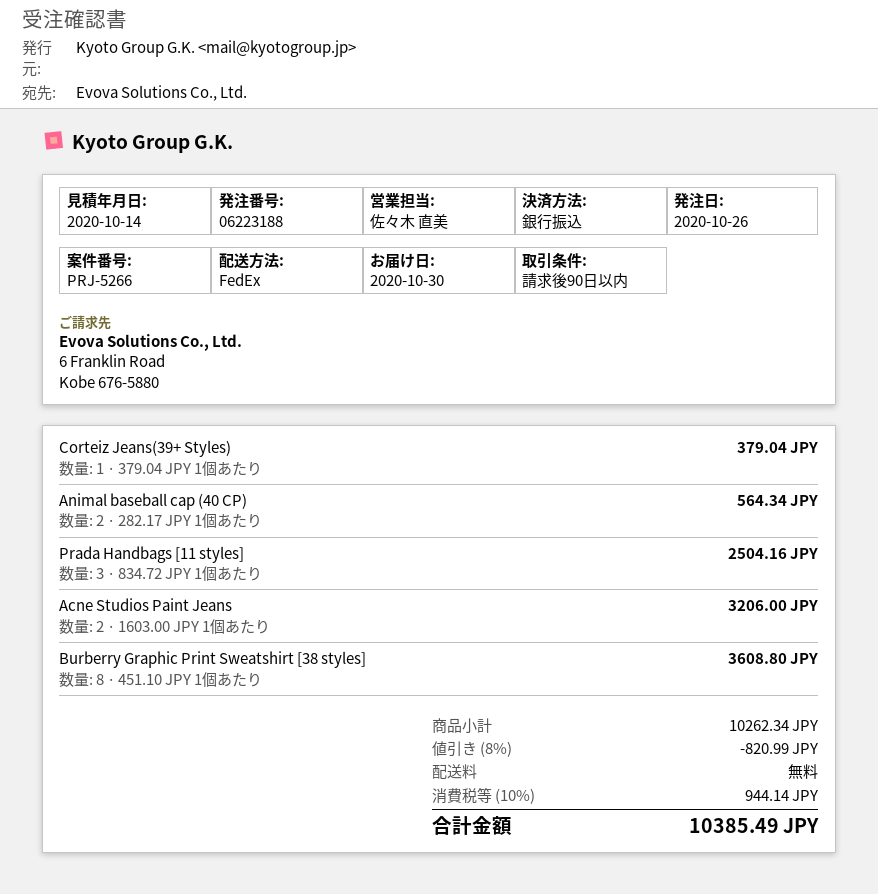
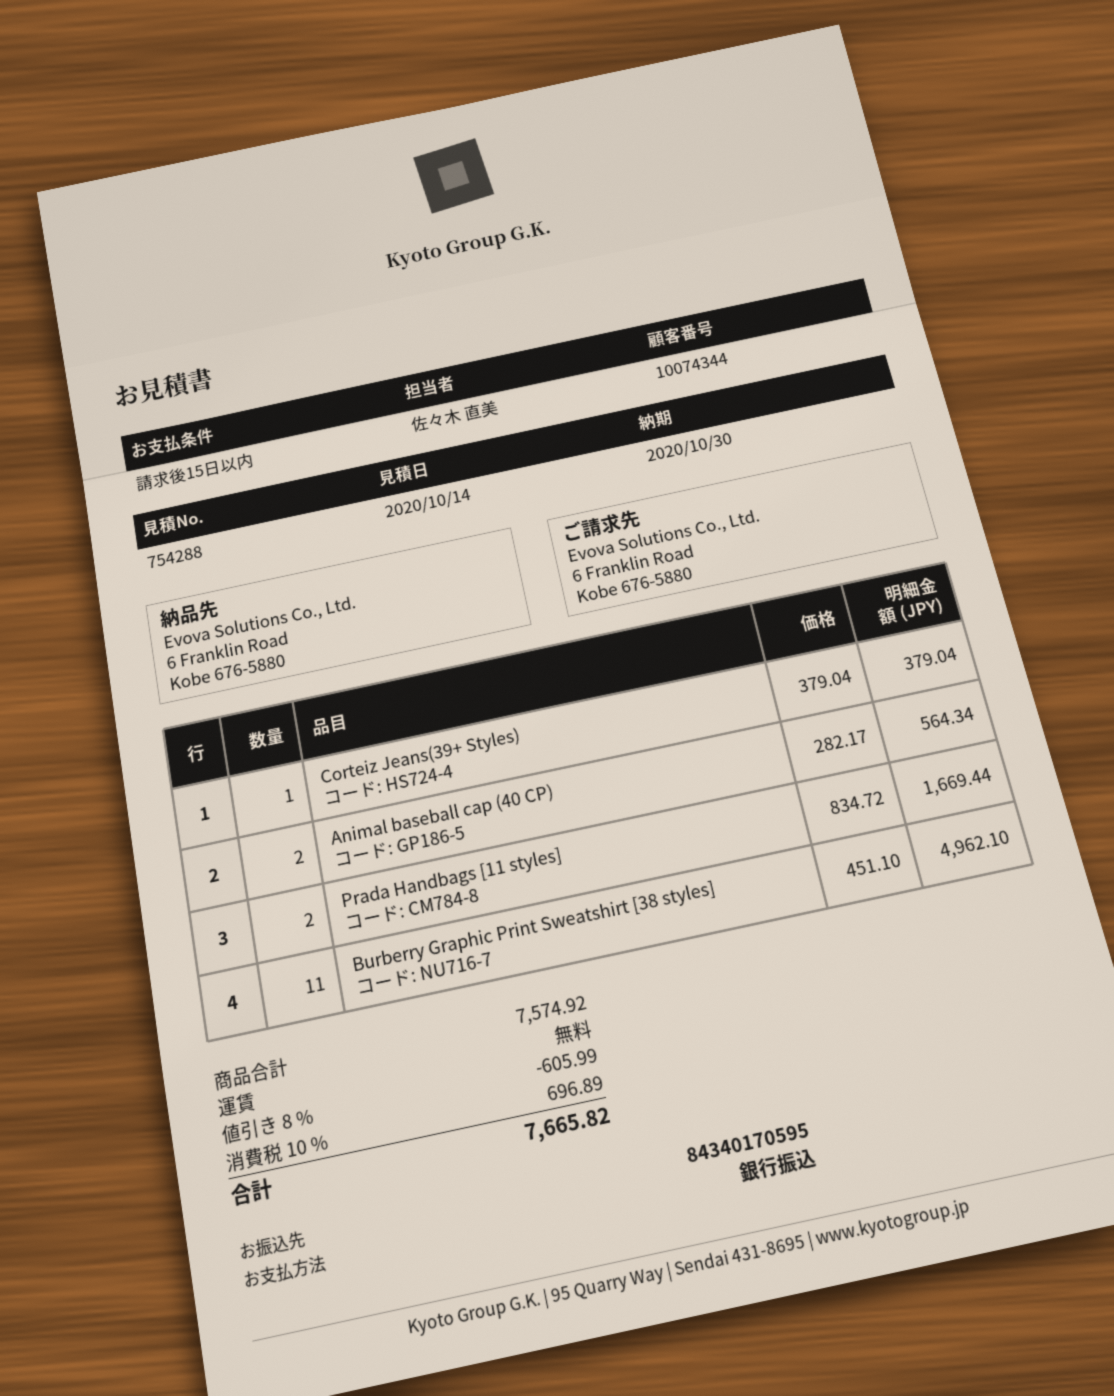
payment terms: 90 days -> 15 days
Prada Handbags [11 styles]: 3 x 834.72 = 2504.16 -> 2 x 834.72 = 1669.44
Acne Studios Paint Jeans: 2 x 1603.00 = 3206.00 -> none
Burberry Graphic Print Sweatshirt [38 styles]: 8 x 451.10 = 3608.80 -> 11 x 451.10 = 4962.10
subtotal: 10262.34 -> 7574.92
discount: 8% = 820.99 -> 8% = 605.99
tax: 10% = 944.14 -> 10% = 696.89
total: 10385.49 -> 7665.82

